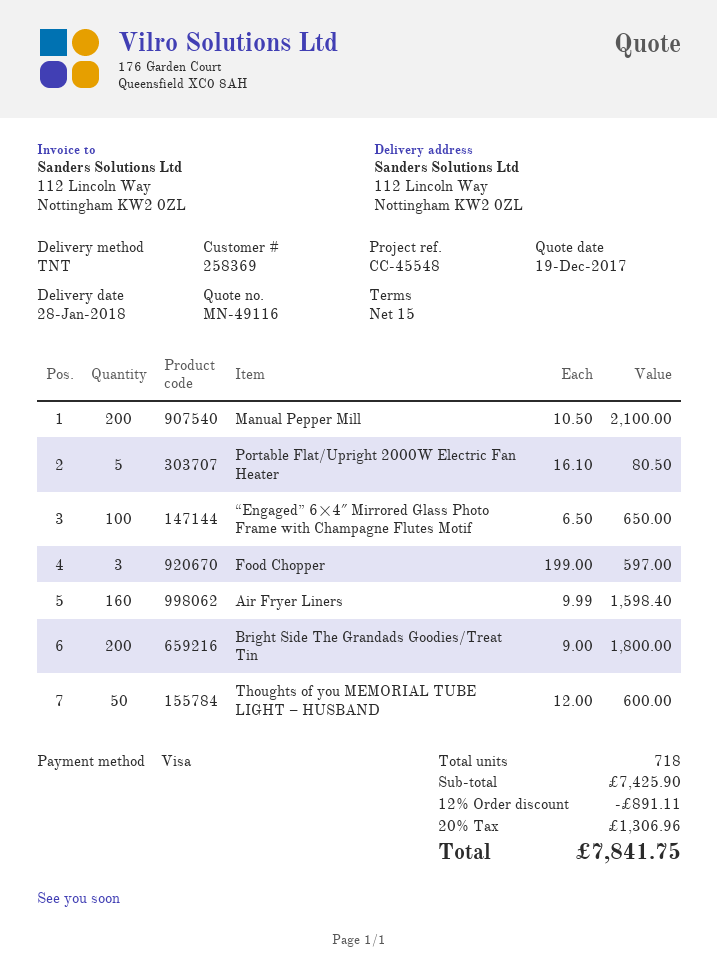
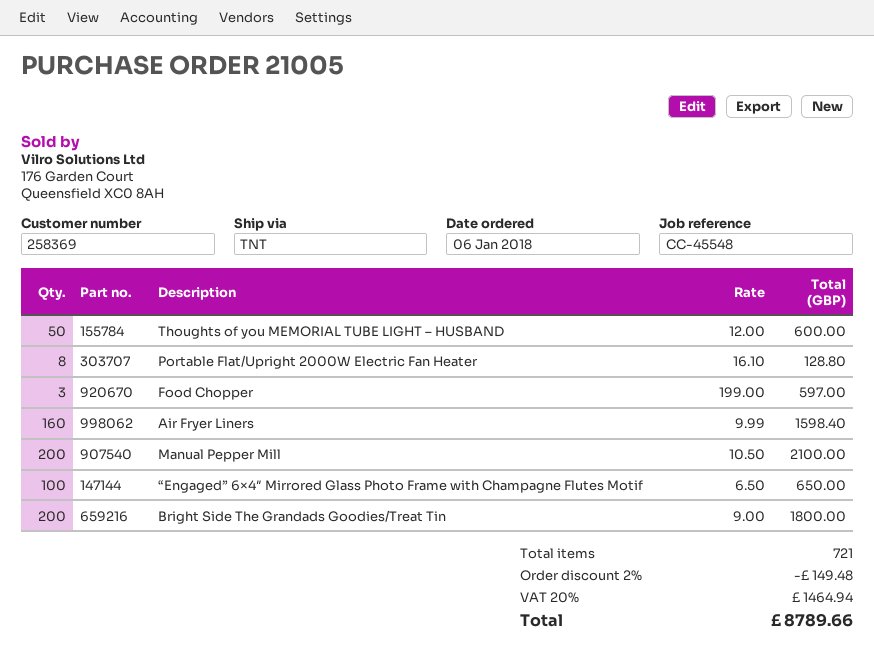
Portable Flat/Upright 2000W Electric Fan Heater: 5 x 16.10 = 80.50 -> 8 x 16.10 = 128.80
total quantity: 718 -> 721
discount: 12% = 891.11 -> 2% = 149.48
tax: 20% = 1306.96 -> 20% = 1464.94
total: 7841.75 -> 8789.66

